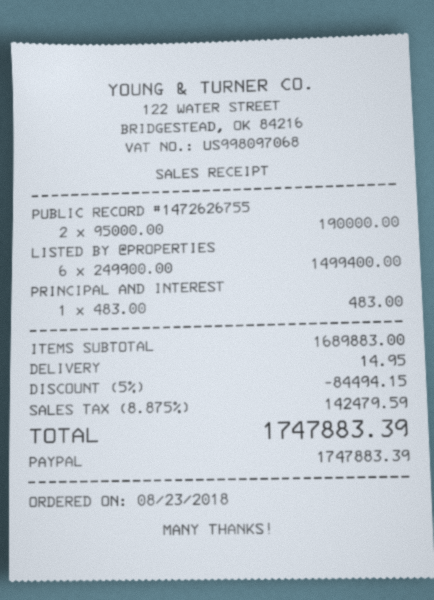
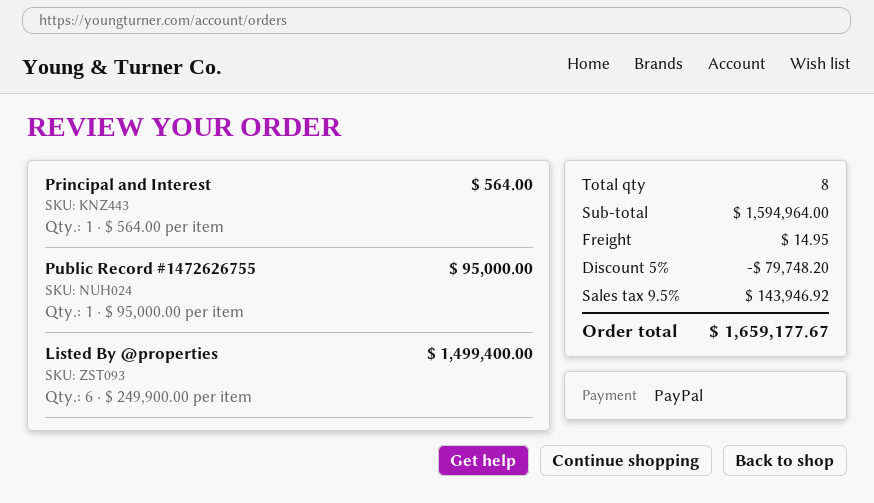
PUBLIC RECORD #1472626755: 2 x 95000.00 = 190000.00 -> 1 x 95000.00 = 95000.00
PRINCIPAL AND INTEREST: 1 x 483.00 = 483.00 -> 1 x 564.00 = 564.00
subtotal: 1689883.00 -> 1594964.00
discount: 5% = 84494.15 -> 5% = 79748.20
tax: 8.875% = 142479.59 -> 9.5% = 143946.92
total: 1747883.39 -> 1659177.67

